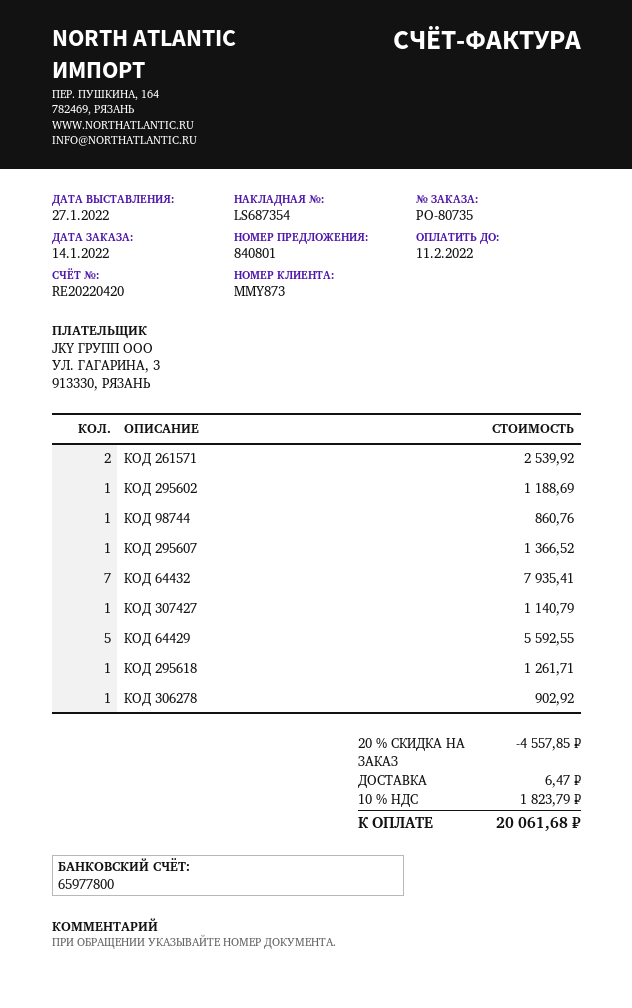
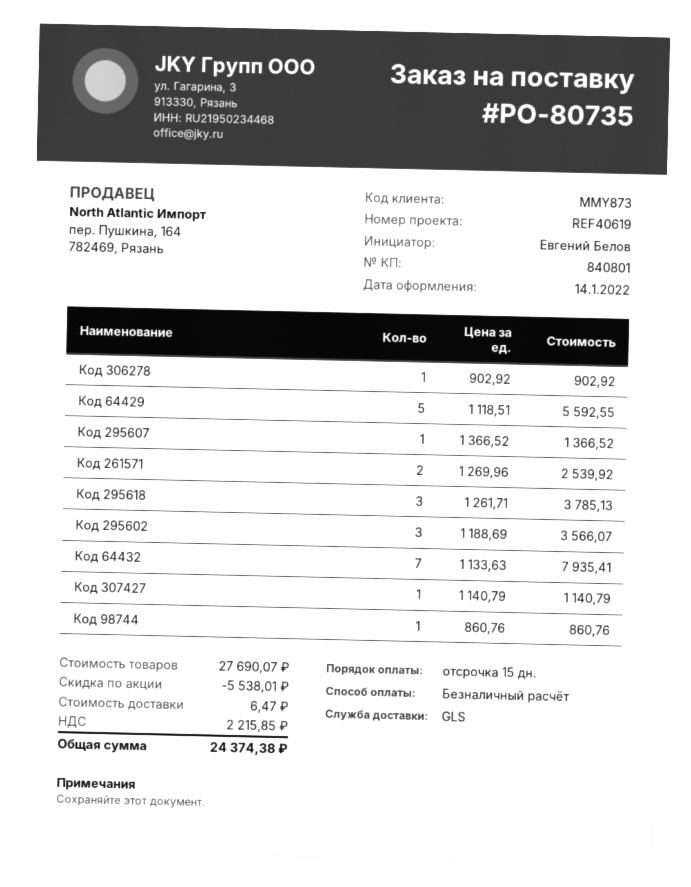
КОД 295602: 1 for 1188.69 -> 3 for 3566.07
КОД 295618: 1 for 1261.71 -> 3 for 3785.13
discount: 4557.85 -> 5538.01
tax: 1823.79 -> 2215.85
total: 20061.68 -> 24374.38

